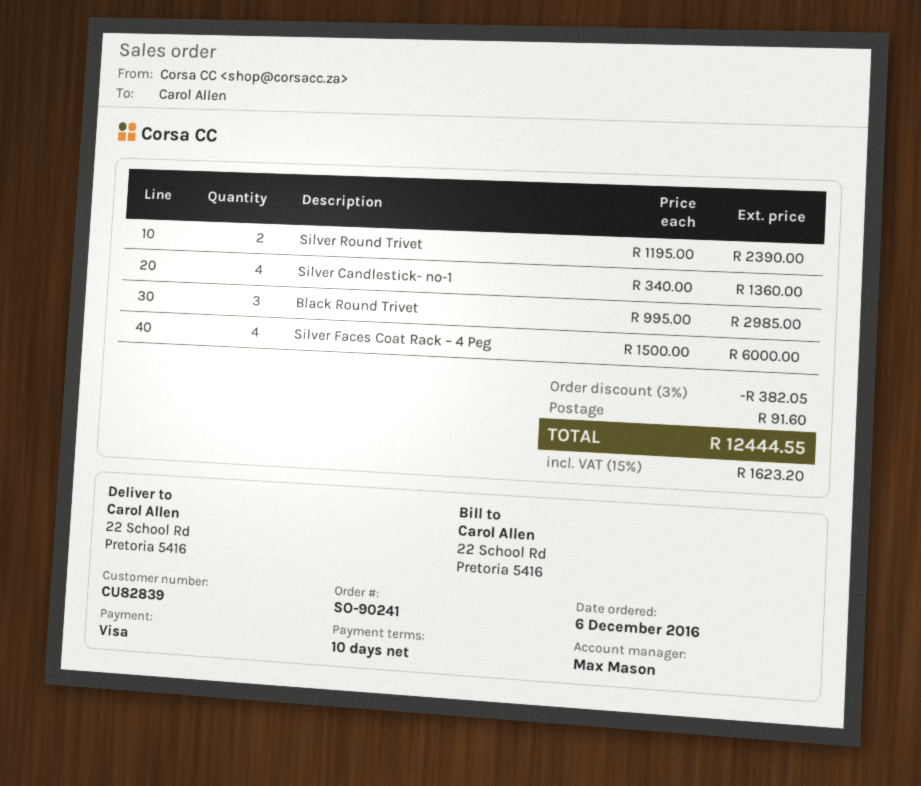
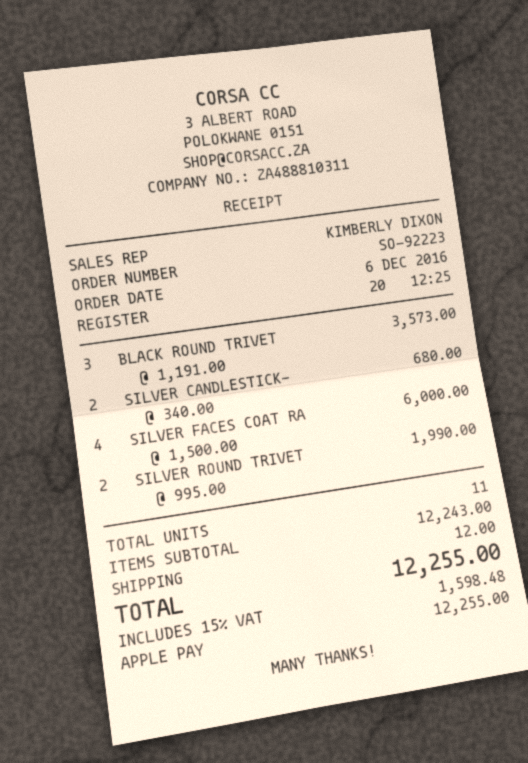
order number: SO-90241 -> SO-92223
sales rep: Max Mason -> KIMBERLY DIXON
payment method: Visa -> Apple Pay
Silver Round Trivet: 2 x 1195.00 = 2390.00 -> 2 x 995.00 = 1990.00
Silver Candlestick- no-1: 4 x 340.00 = 1360.00 -> 2 x 340.00 = 680.00
Black Round Trivet: 3 x 995.00 = 2985.00 -> 3 x 1191.00 = 3573.00
discount: 3% = 382.05 -> none
shipping: 91.60 -> 12.00
tax: 15% = 1623.20 -> 15% = 1598.48
total: 12444.55 -> 12255.00

